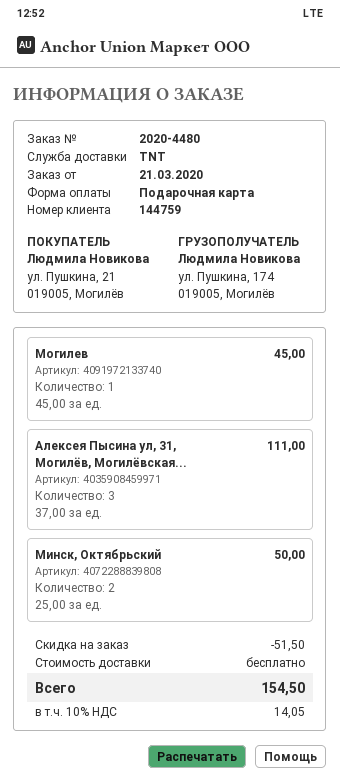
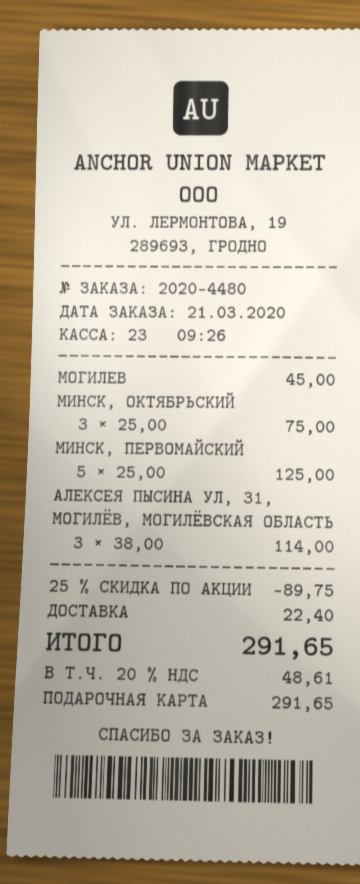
Алексея Пысина ул, 31, Могилёв, Могилёвская...: 3 x 37.00 = 111.00 -> 3 x 38.00 = 114.00
Минск, Октябрьский: 2 x 25.00 = 50.00 -> 3 x 25.00 = 75.00
МИНСК, ПЕРВОМАЙСКИЙ: none -> 5 x 25.00 = 125.00
discount: 51.50 -> 89.75
shipping: 0.00 -> 22.40
tax: 10% = 14.05 -> 20% = 48.61
total: 154.50 -> 291.65

